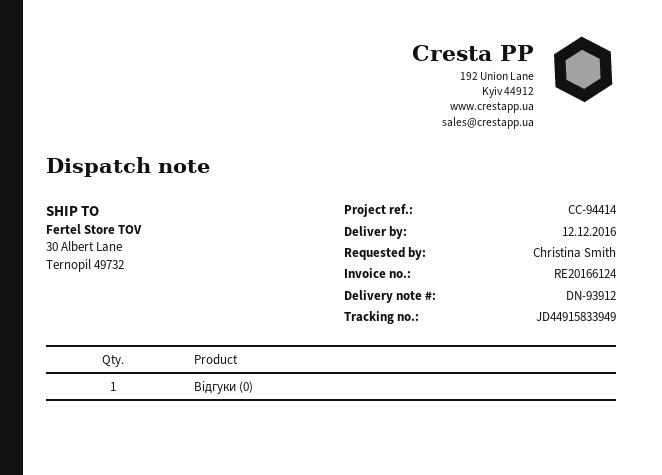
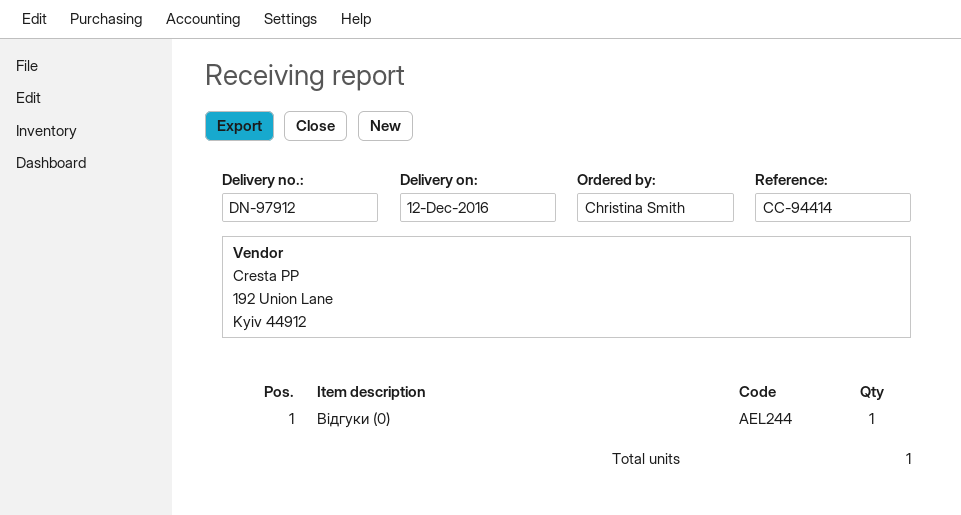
delivery note number: DN-93912 -> DN-97912

